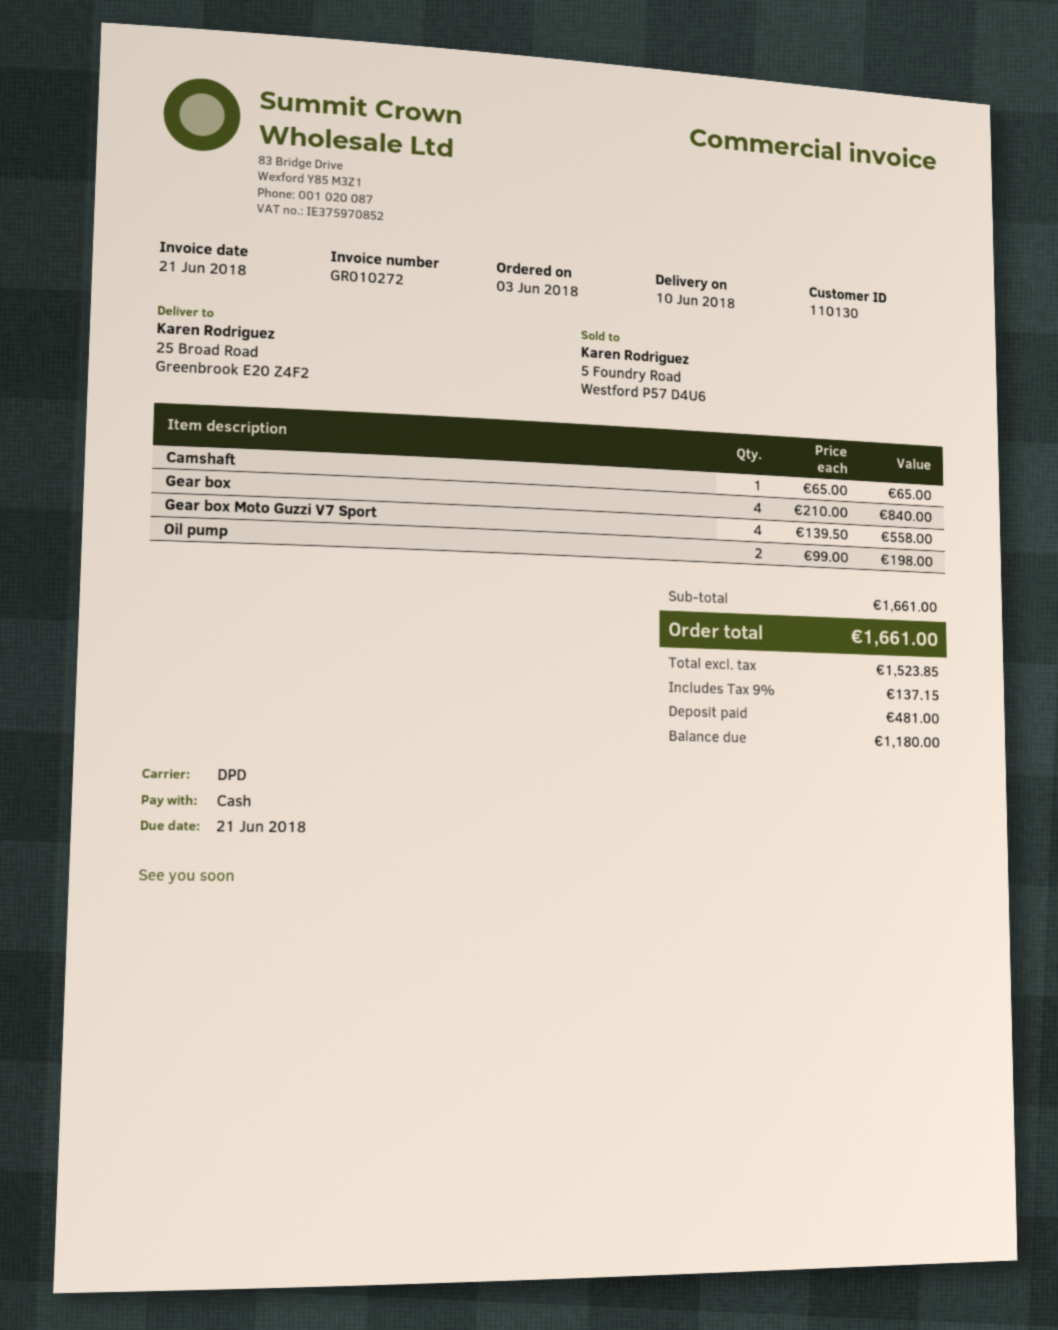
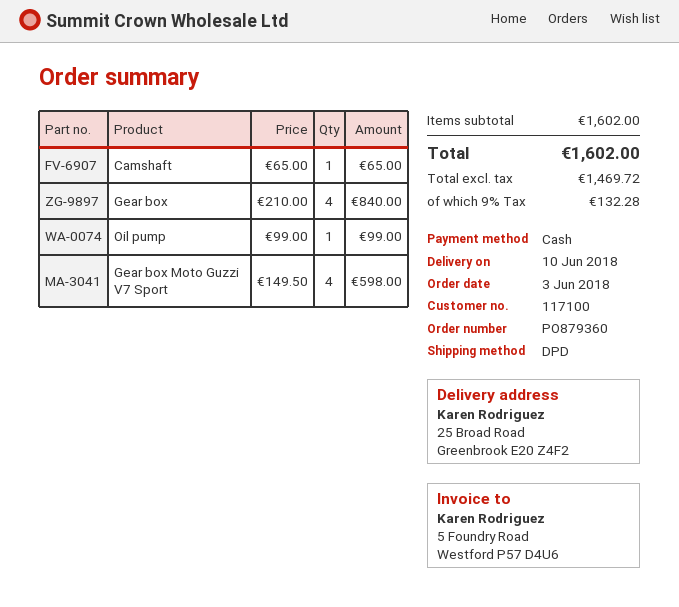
customer number: 110130 -> 117100
Gear box Moto Guzzi V7 Sport: 4 x 139.50 = 558.00 -> 4 x 149.50 = 598.00
Oil pump: 2 x 99.00 = 198.00 -> 1 x 99.00 = 99.00
subtotal: 1661.00 -> 1602.00
net: 1523.85 -> 1469.72
tax: 9% = 137.15 -> 9% = 132.28
total: 1661.00 -> 1602.00

